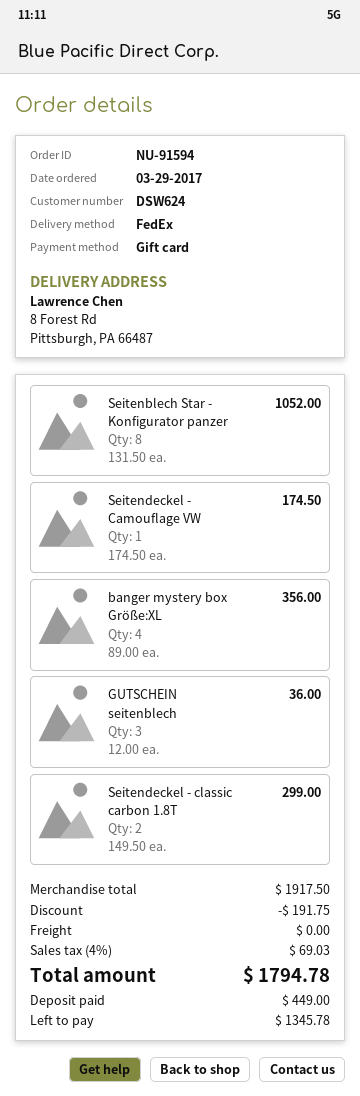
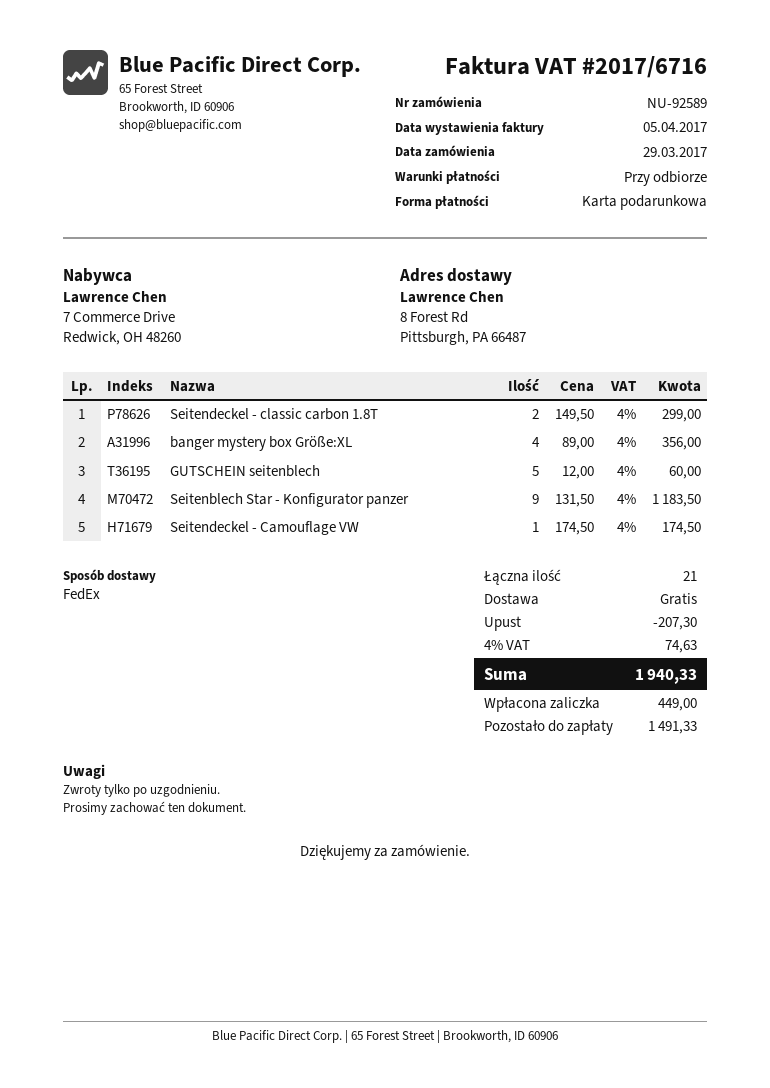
order number: NU-91594 -> NU-92589
Seitenblech Star - Konfigurator panzer: 8 x 131.50 = 1052.00 -> 9 x 131.50 = 1183.50
GUTSCHEIN seitenblech: 3 x 12.00 = 36.00 -> 5 x 12.00 = 60.00
discount: 191.75 -> 207.30
tax: 4% = 69.03 -> 4% = 74.63
total: 1794.78 -> 1940.33
balance: 1345.78 -> 1491.33

